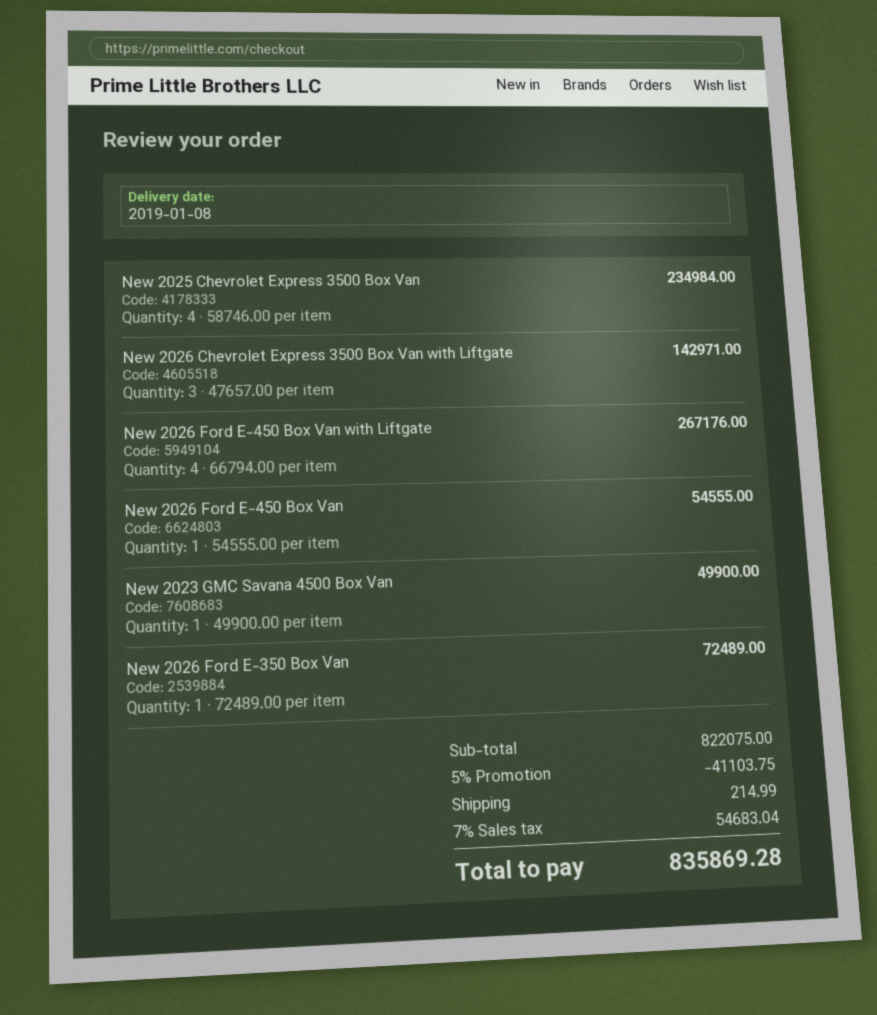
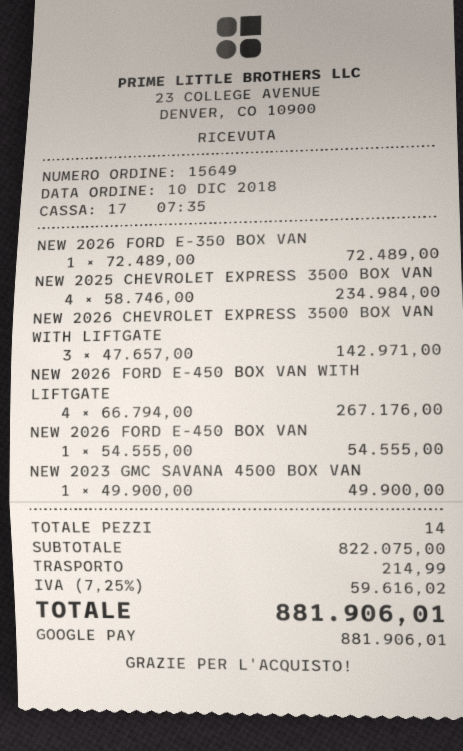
discount: 5% = 41103.75 -> none
tax: 7% = 54683.04 -> 7.25% = 59616.02
total: 835869.28 -> 881906.01

